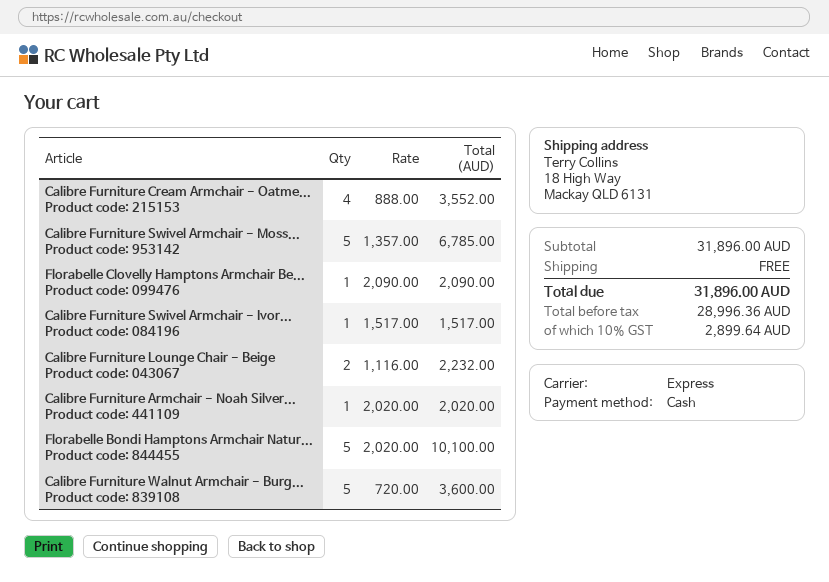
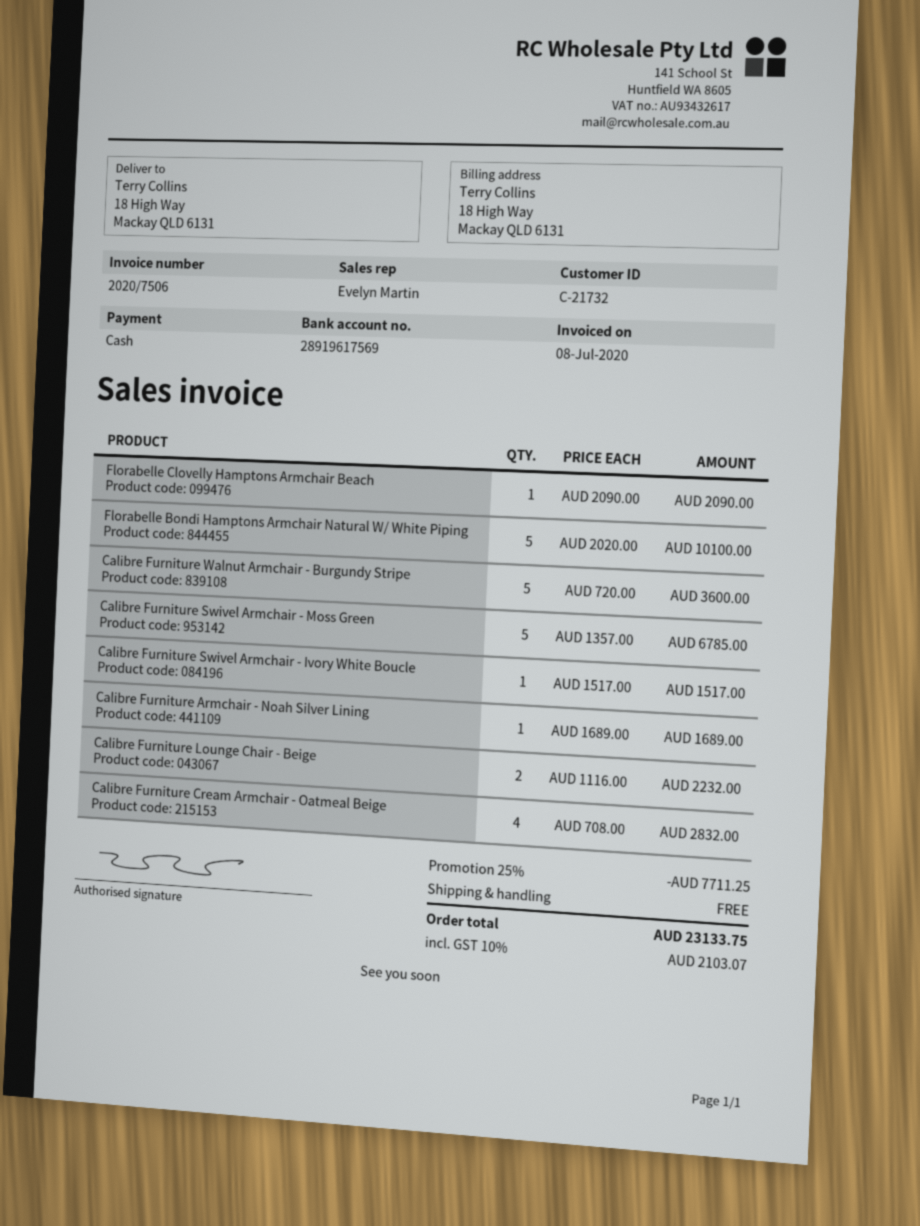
Calibre Furniture Cream Armchair - Oatme...: 4 x 888.00 = 3552.00 -> 4 x 708.00 = 2832.00
Calibre Furniture Armchair - Noah Silver...: 1 x 2020.00 = 2020.00 -> 1 x 1689.00 = 1689.00
discount: none -> 25% = 7711.25
tax: 10% = 2899.64 -> 10% = 2103.07
total: 31896.00 -> 23133.75

